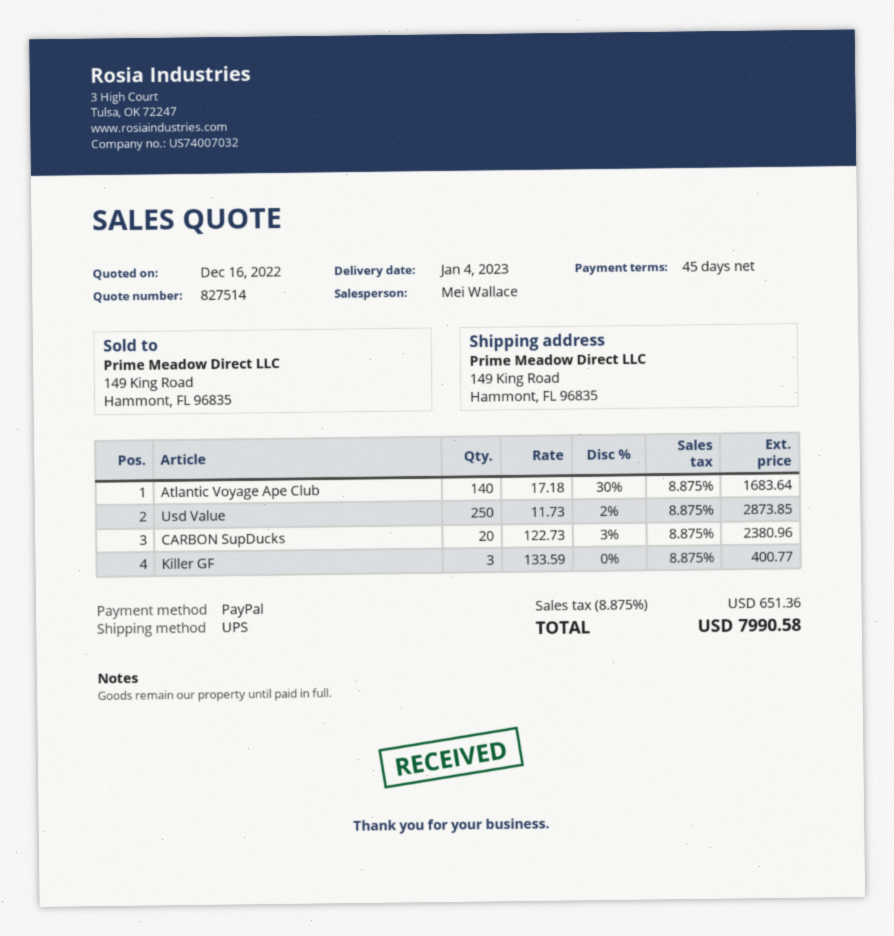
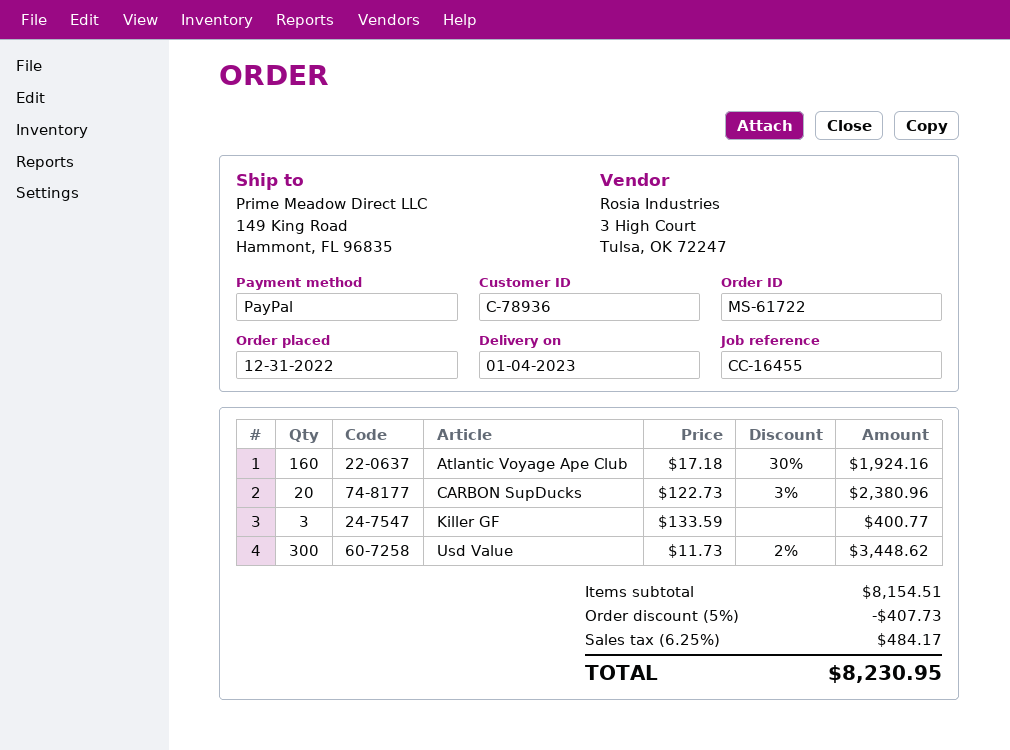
Atlantic Voyage Ape Club: 140 x 17.18 - 30% = 1683.64 -> 160 x 17.18 - 30% = 1924.16
Usd Value: 250 x 11.73 - 2% = 2873.85 -> 300 x 11.73 - 2% = 3448.62
discount: none -> 5% = 407.73
tax: 8.875% = 651.36 -> 6.25% = 484.17
total: 7990.58 -> 8230.95

